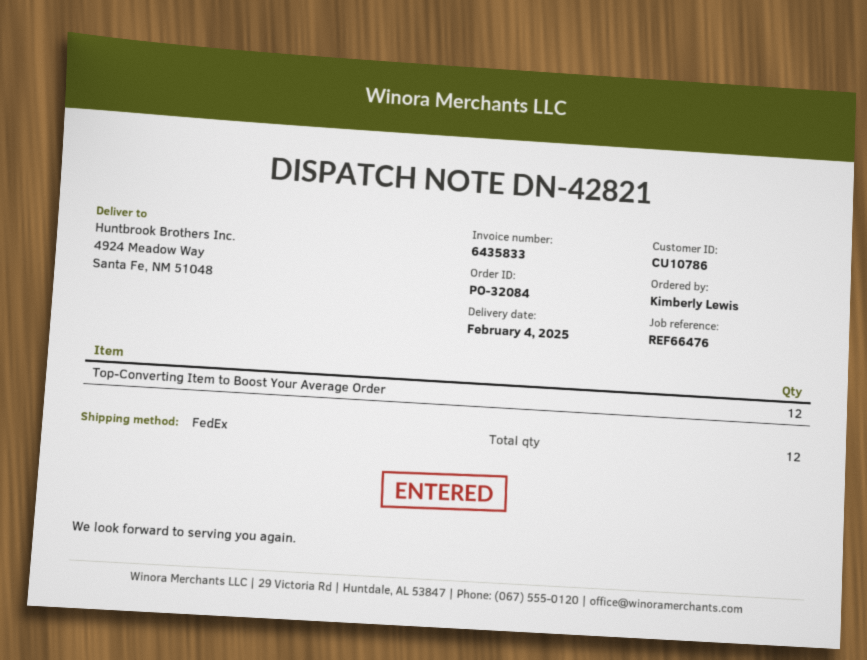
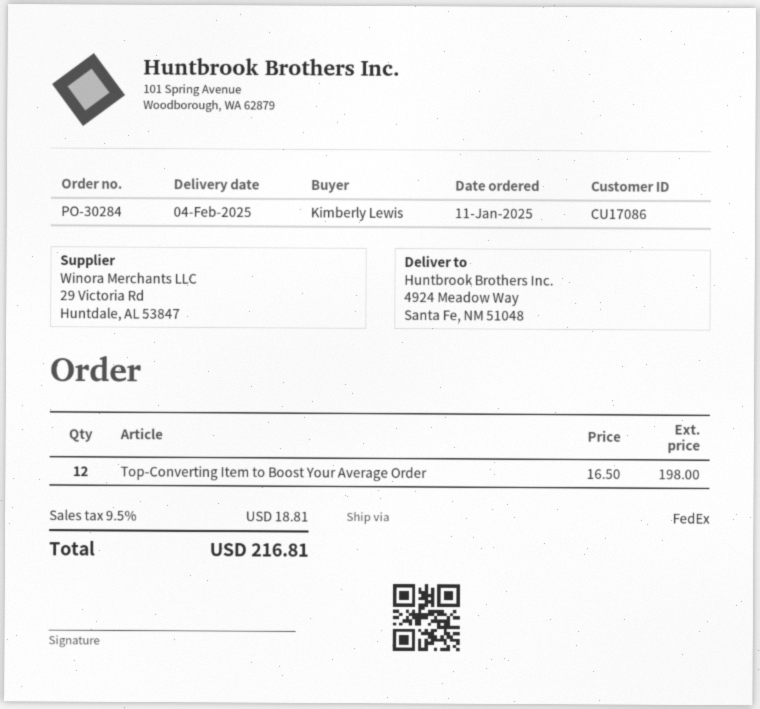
order number: PO-32084 -> PO-30284
customer number: CU10786 -> CU17086

